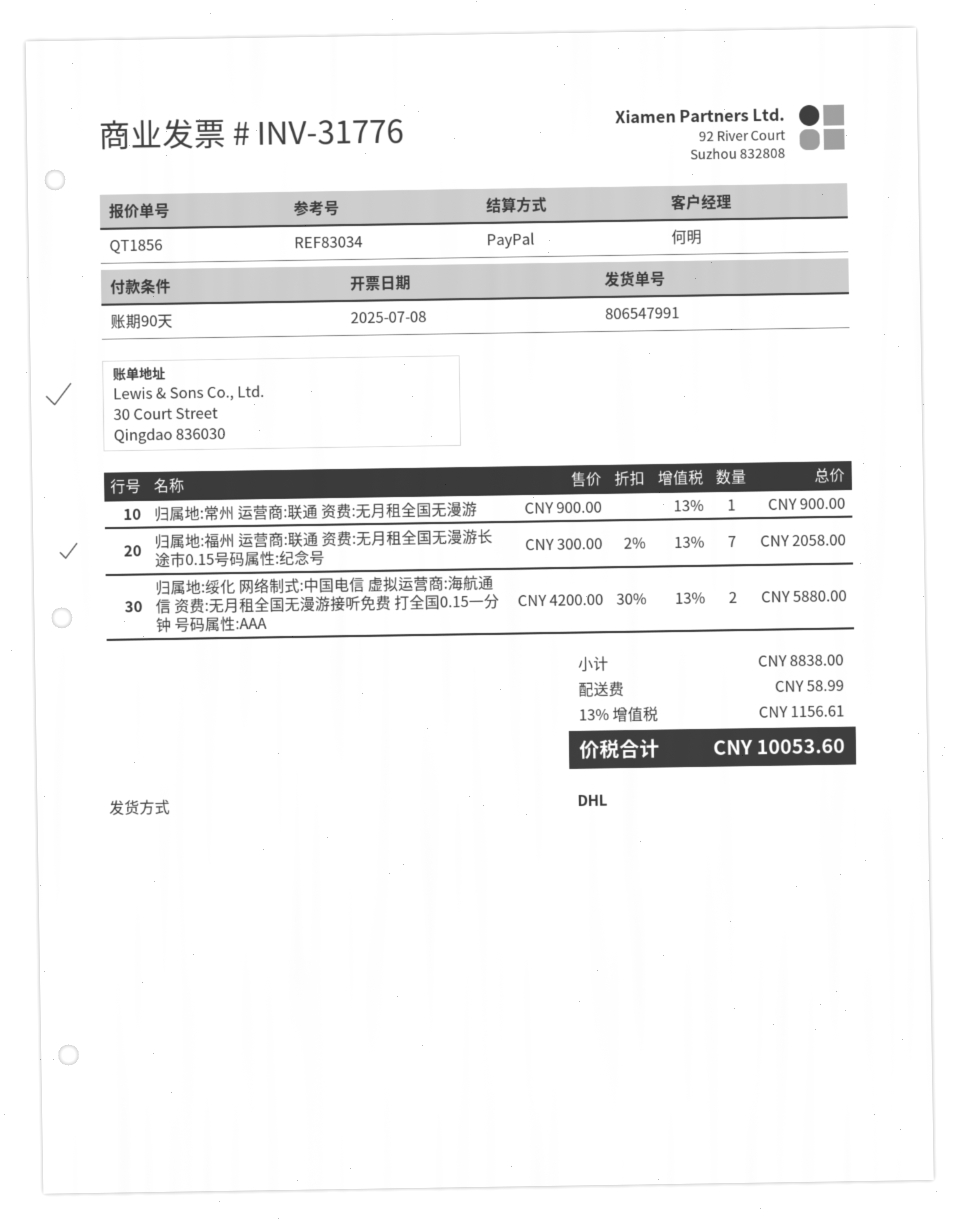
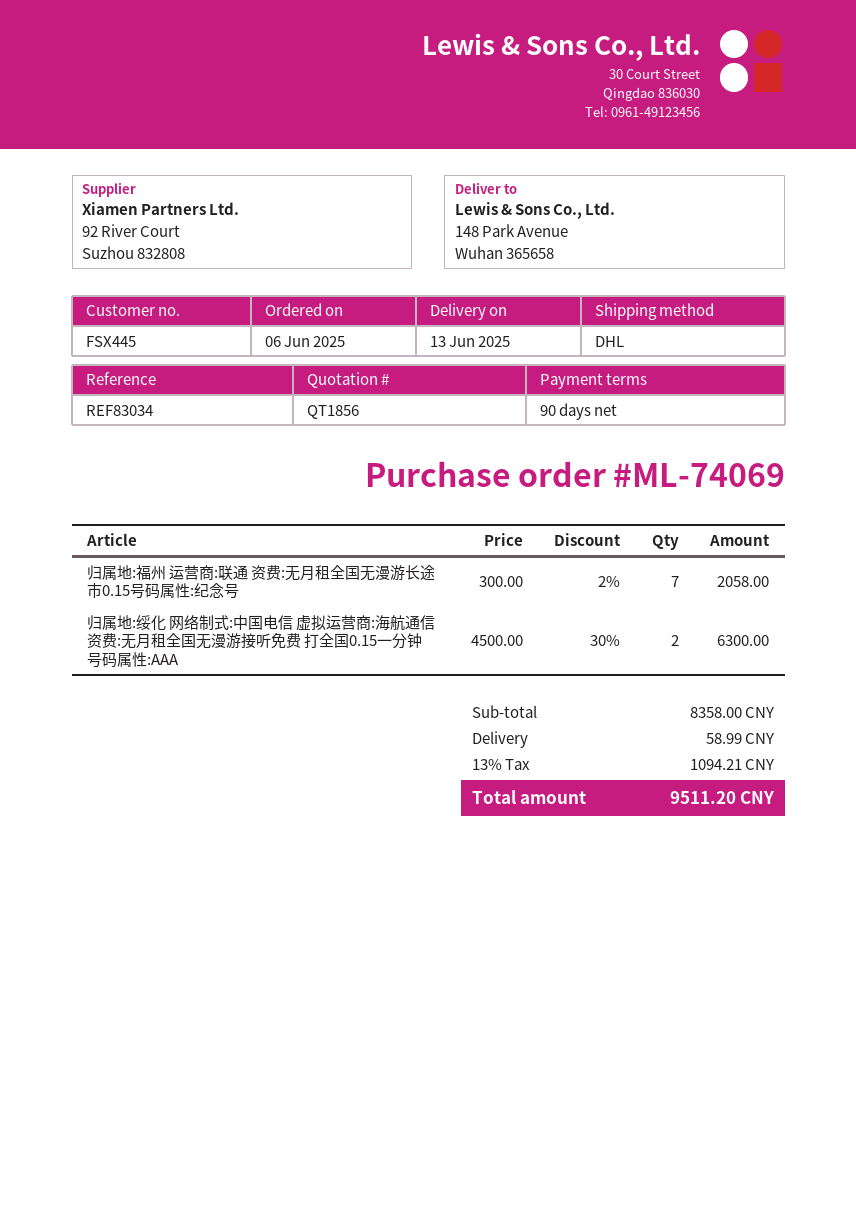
归属地:常州 运营商:联通 资费:无月租全国无漫游: 1 x 900.00 = 900.00 -> none
归属地:绥化 网络制式:中国电信 虚拟运营商:海航通信 资费:无月租全国无漫游接听免费 打全国0.15一分钟 号码属性:AAA: 2 x 4200.00 - 30% = 5880.00 -> 2 x 4500.00 - 30% = 6300.00
subtotal: 8838.00 -> 8358.00
tax: 13% = 1156.61 -> 13% = 1094.21
total: 10053.60 -> 9511.20

